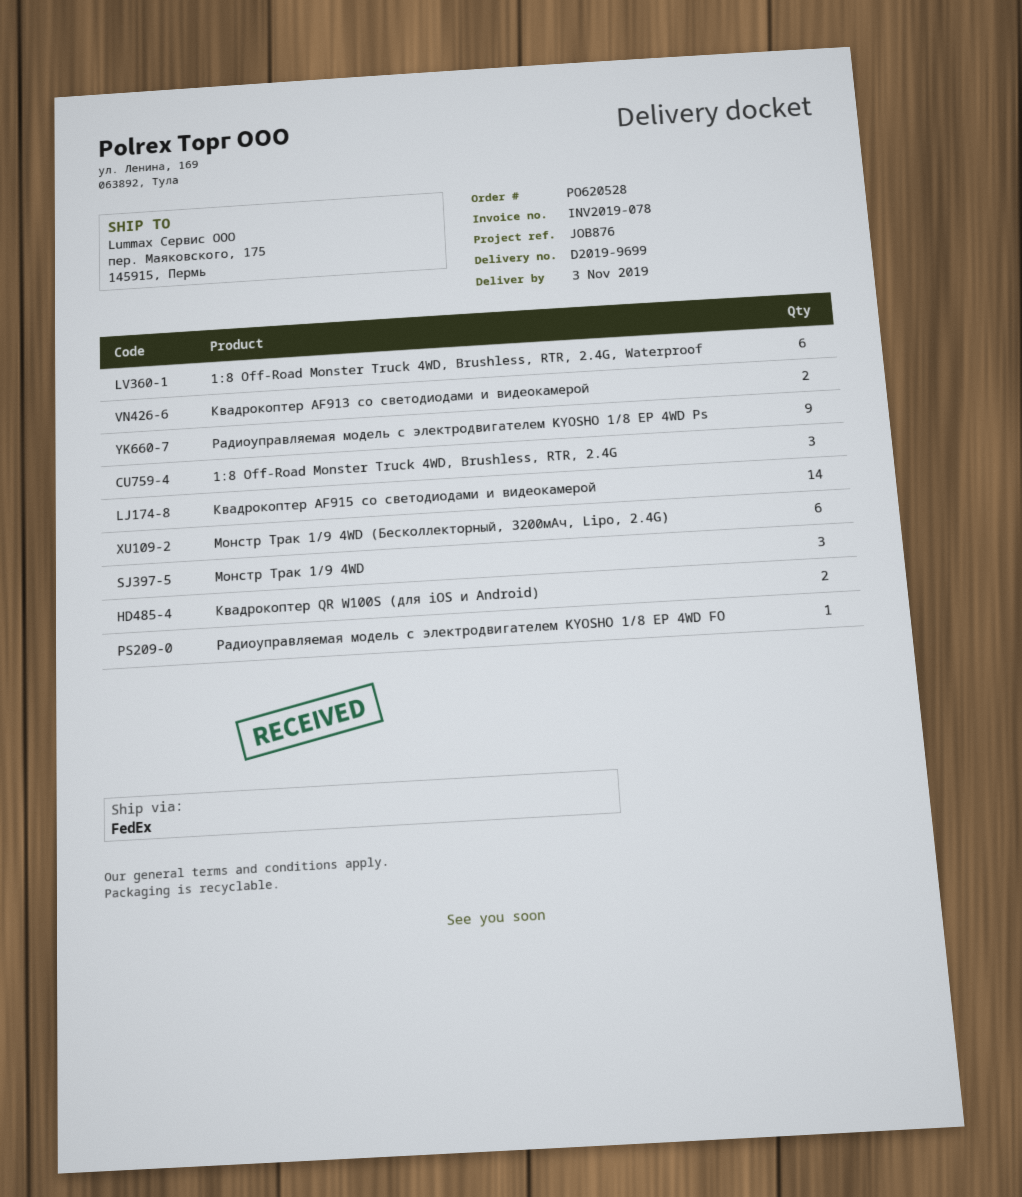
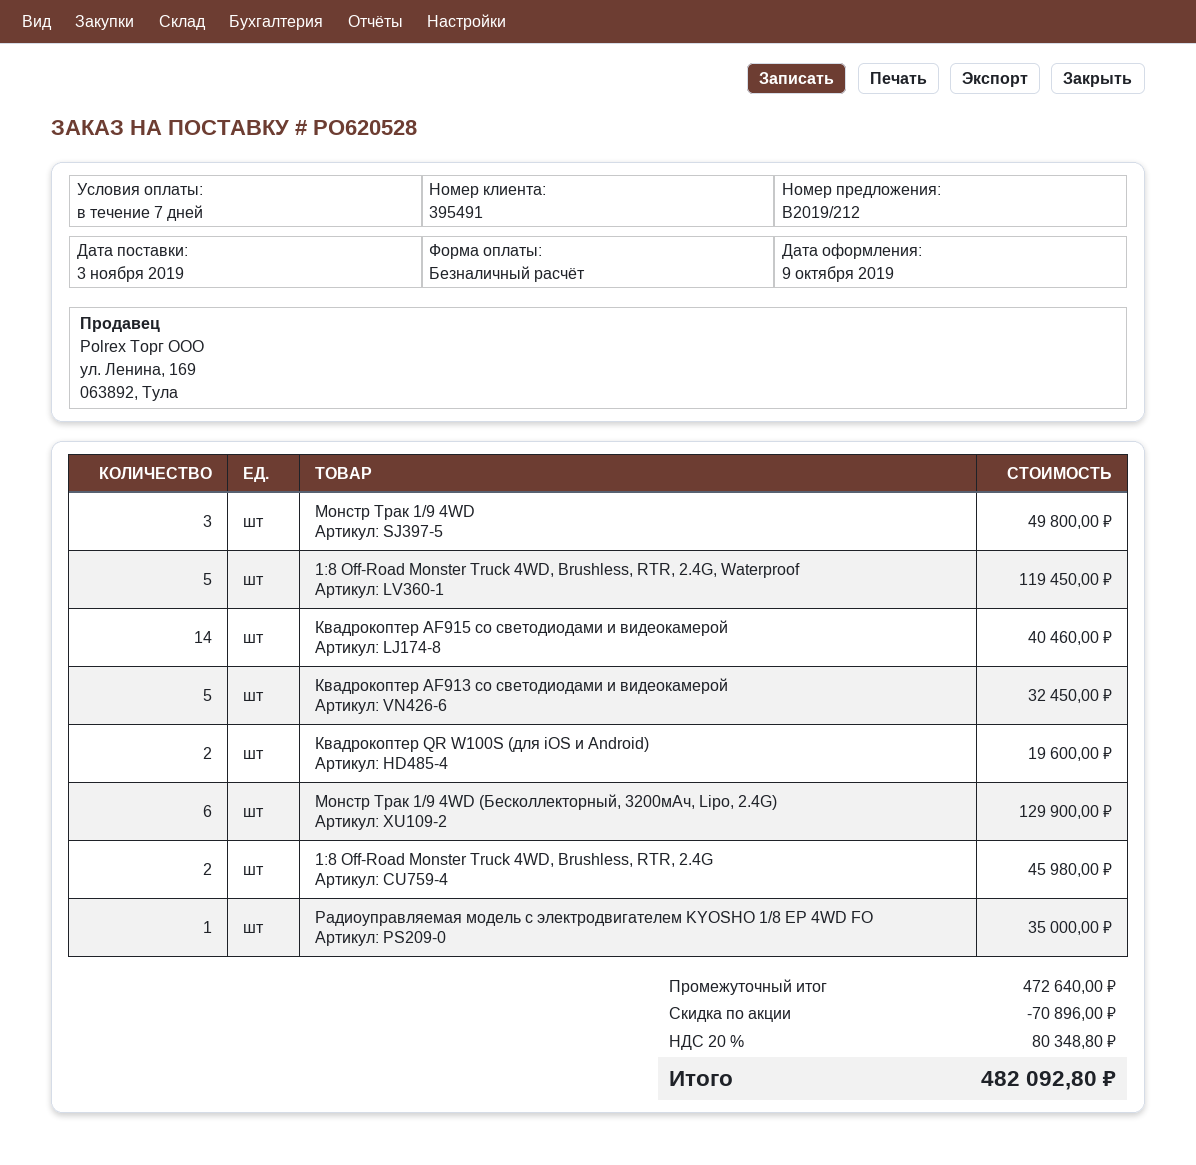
1:8 Off-Road Monster Truck 4WD, Brushless, RTR, 2.4G, Waterproof: 6 -> 5
Квадрокоптер AF913 со светодиодами и видеокамерой: 2 -> 5
Радиоуправляемая модель с электродвигателем KYOSHO 1/8 EP 4WD Ps: 9 -> none
1:8 Off-Road Monster Truck 4WD, Brushless, RTR, 2.4G: 3 -> 2

